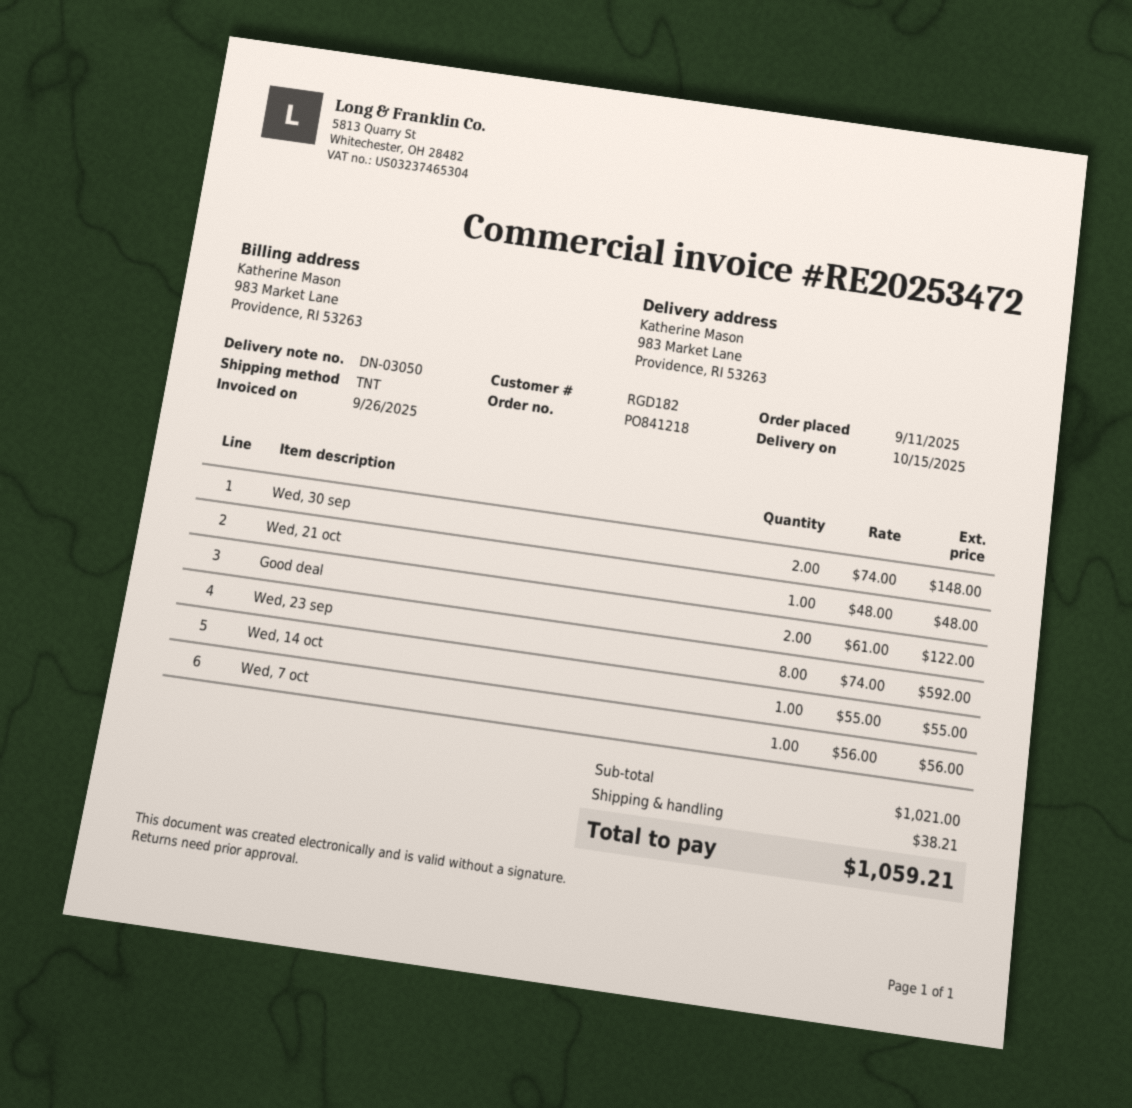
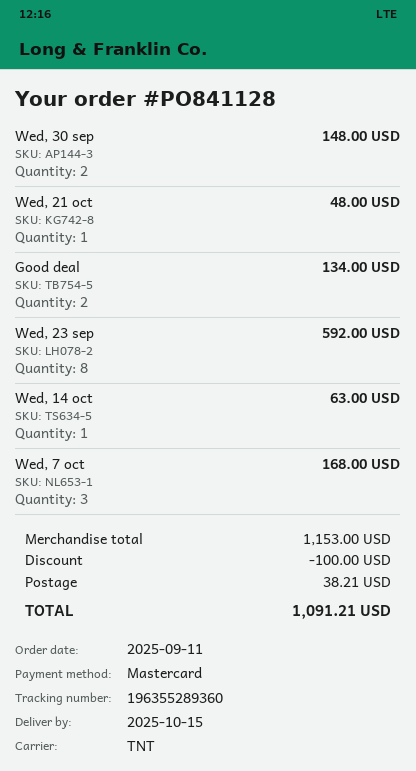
order number: PO841218 -> PO841128
Good deal: 2 for 122.00 -> 2 for 134.00
Wed, 14 oct: 1 for 55.00 -> 1 for 63.00
Wed, 7 oct: 1 for 56.00 -> 3 for 168.00
subtotal: 1021.00 -> 1153.00
discount: none -> 100.00
total: 1059.21 -> 1091.21

